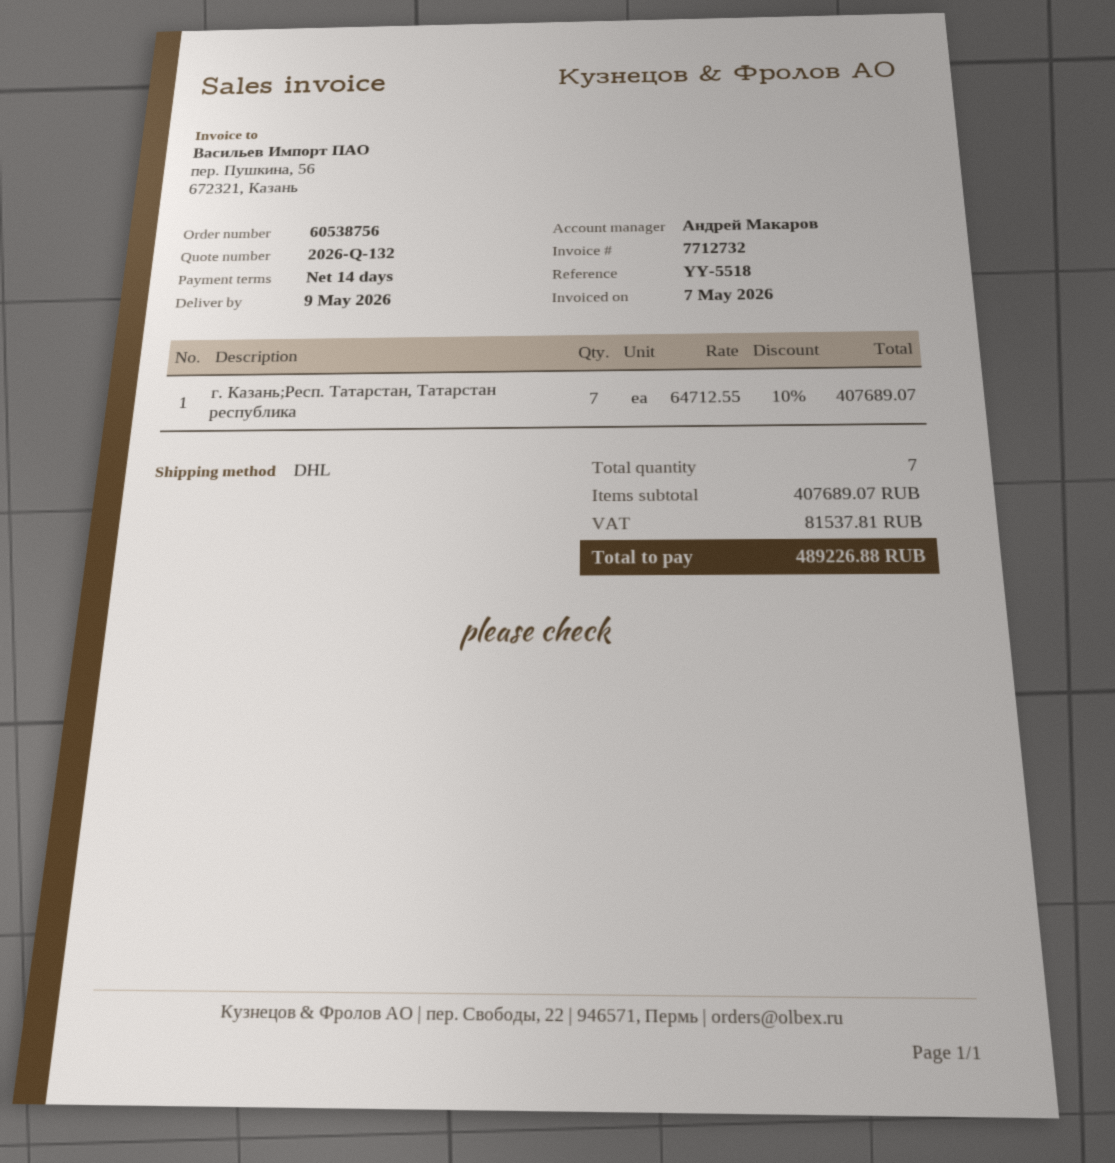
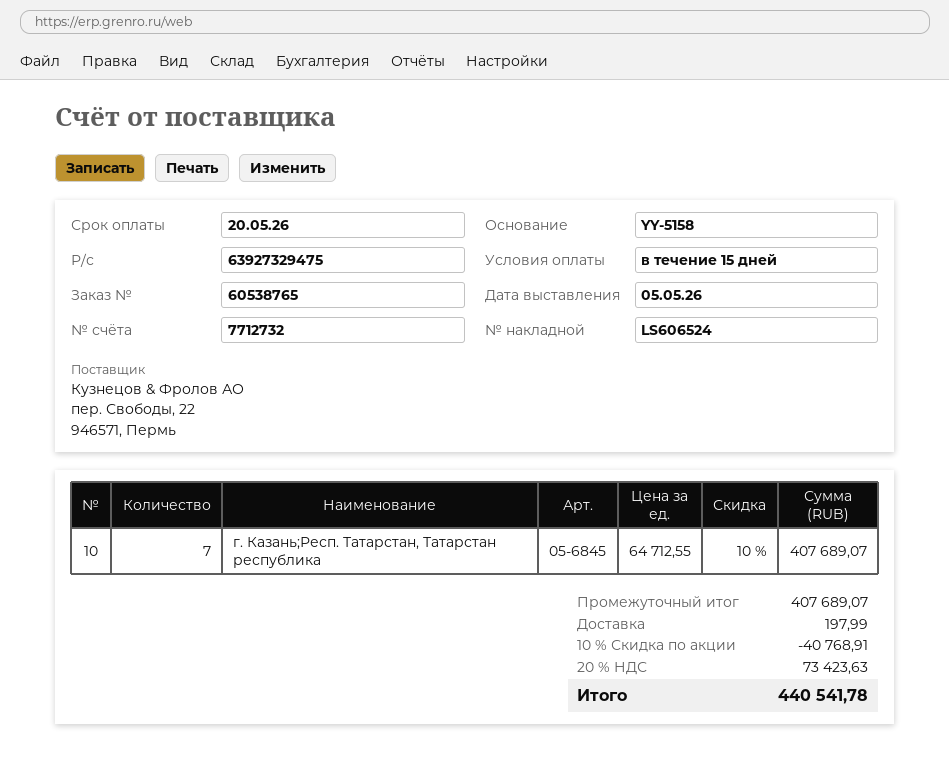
order number: 60538756 -> 60538765
invoice date: 2026-05-07 -> 2026-05-05
payment terms: 14 days -> 15 days
reference: YY-5518 -> YY-5158
discount: none -> 10% = 40768.91
shipping: none -> 197.99
tax: 81537.81 -> 73423.63
total: 489226.88 -> 440541.78

